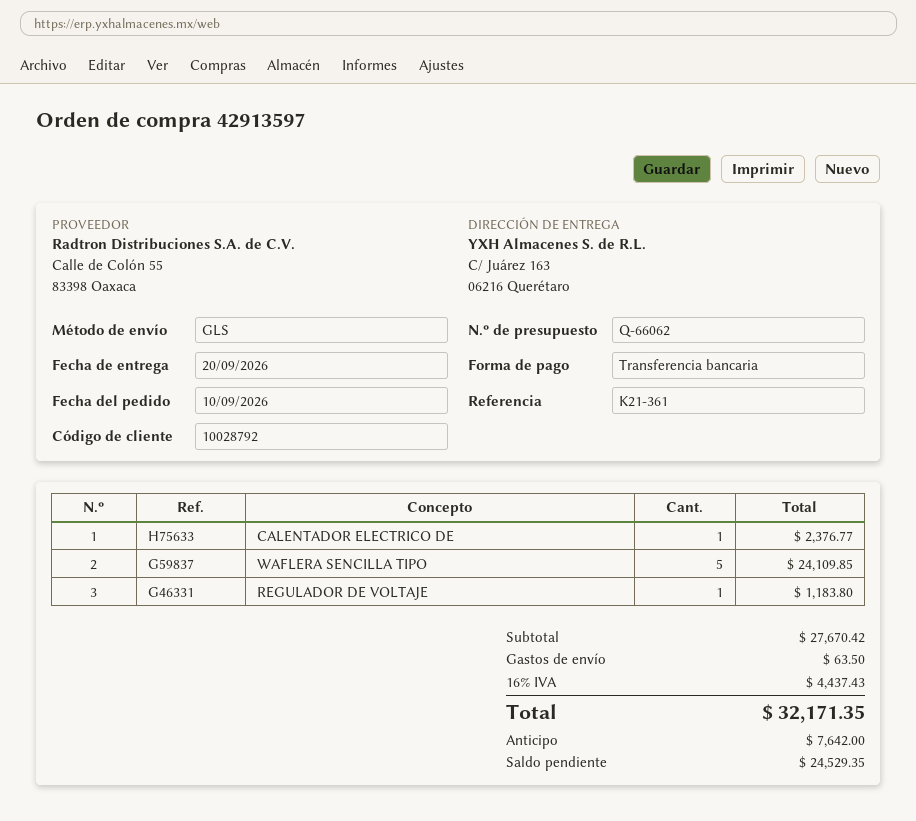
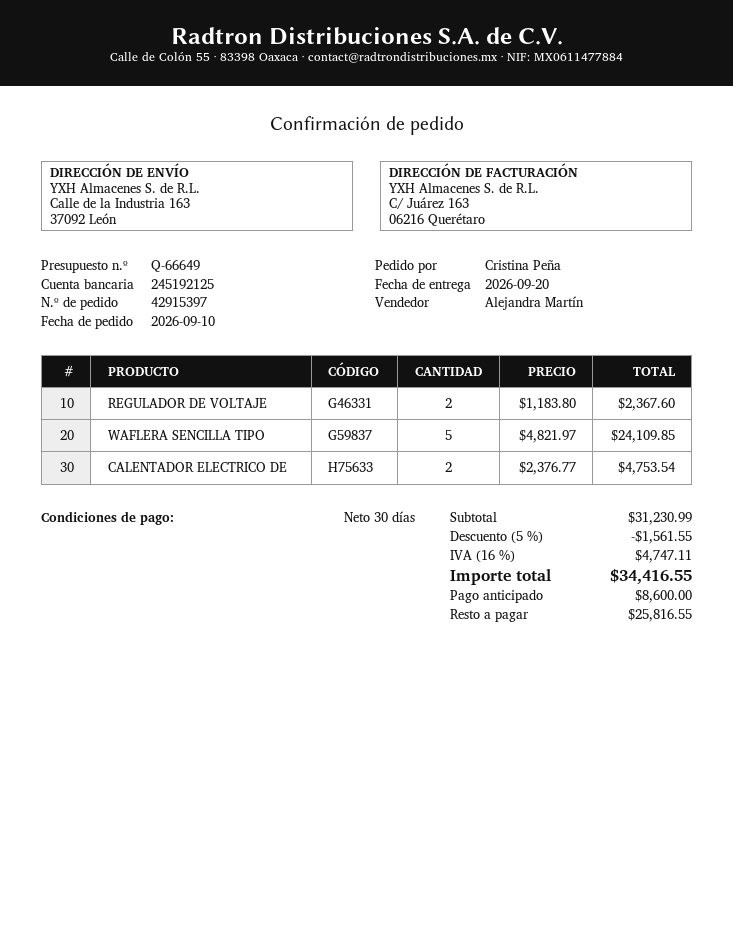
quote number: Q-66062 -> Q-66649
order number: 42913597 -> 42915397
ship to: C/ Juárez 163, 06216 Querétaro -> Calle de la Industria 163, 37092 León
CALENTADOR ELECTRICO DE: 1 for 2376.77 -> 2 for 4753.54
REGULADOR DE VOLTAJE: 1 for 1183.80 -> 2 for 2367.60
subtotal: 27670.42 -> 31230.99
discount: none -> 5% = 1561.55
shipping: 63.50 -> none
tax: 16% = 4437.43 -> 16% = 4747.11
total: 32171.35 -> 34416.55
deposit: 7642.00 -> 8600.00
balance: 24529.35 -> 25816.55

